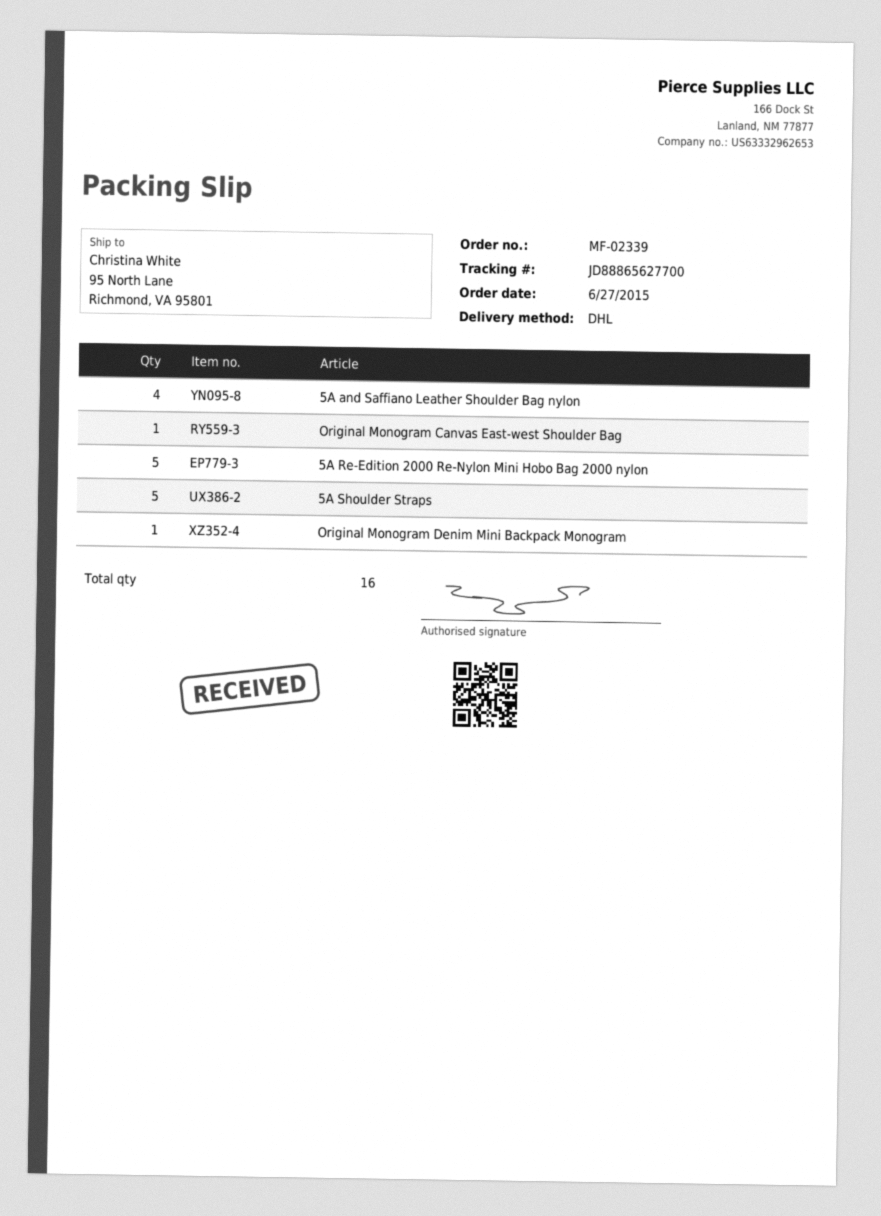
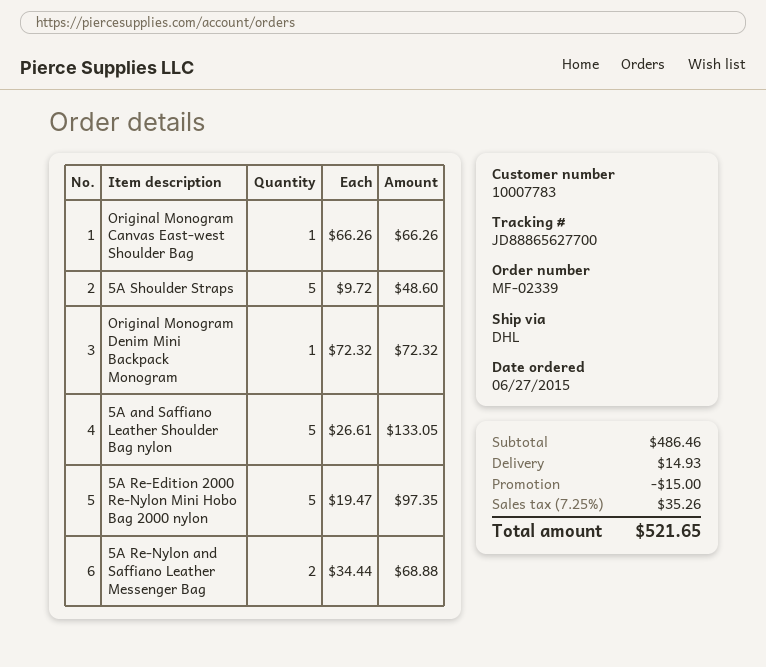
5A and Saffiano Leather Shoulder Bag nylon: 4 -> 5
5A Re-Nylon and Saffiano Leather Messenger Bag: none -> 2

